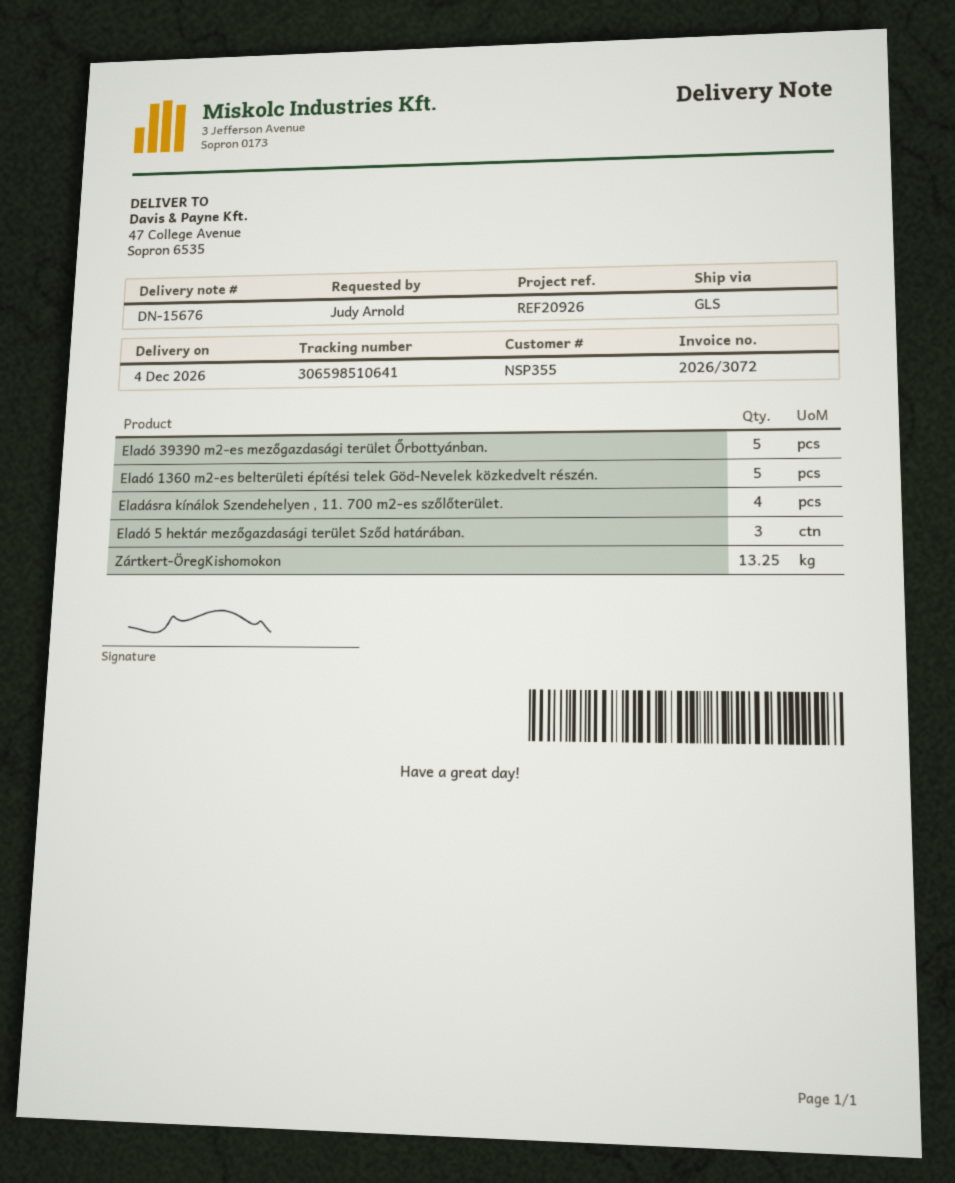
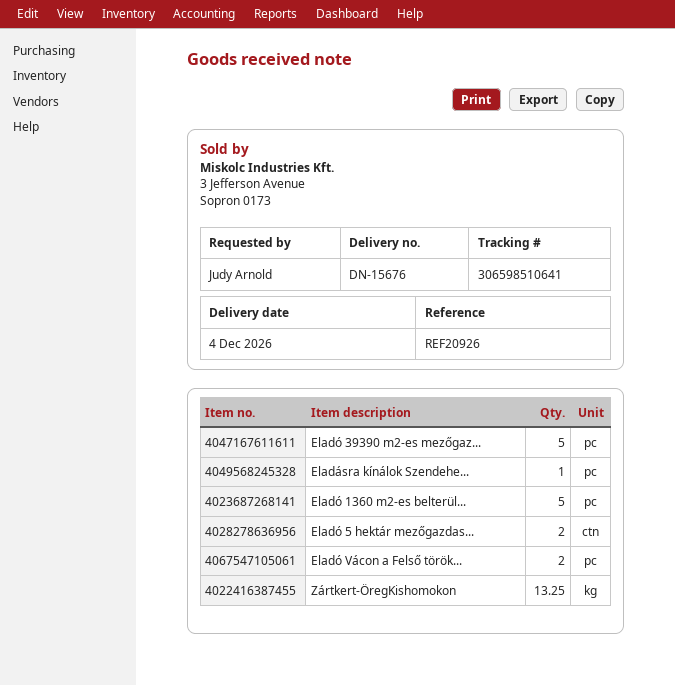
Eladásra kínálok Szendehelyen , 11. 700 m2-es szőlőterület.: 4 -> 1
Eladó 5 hektár mezőgazdasági terület Sződ határában.: 3 -> 2
Eladó Vácon a Felső török...: none -> 2

